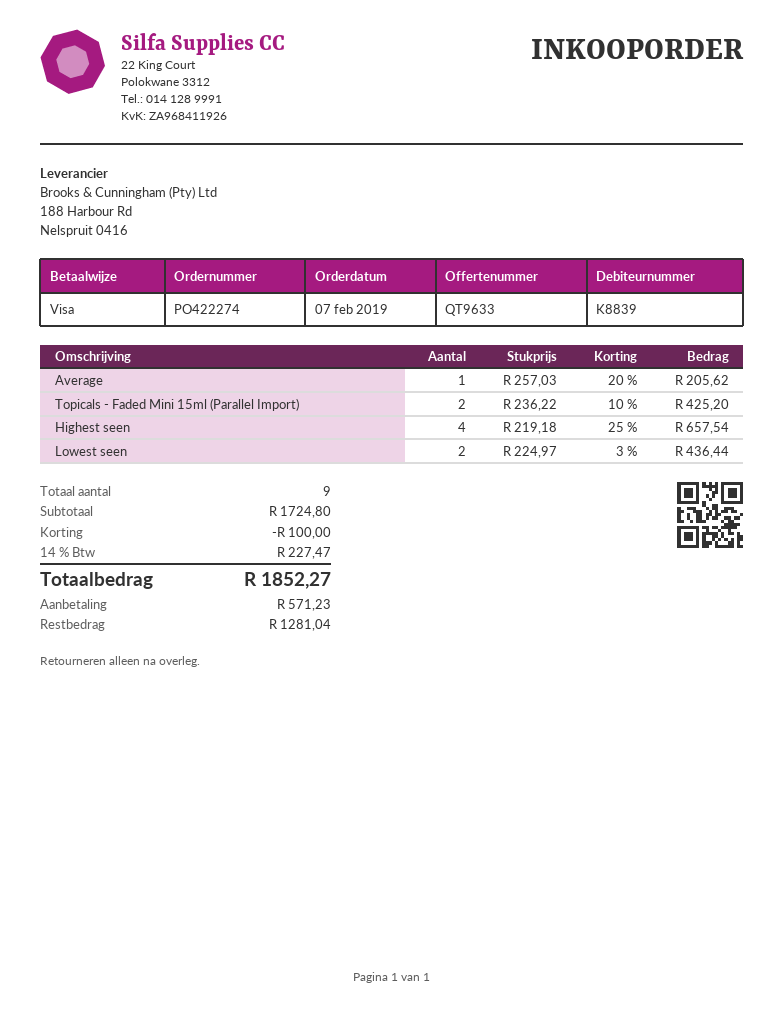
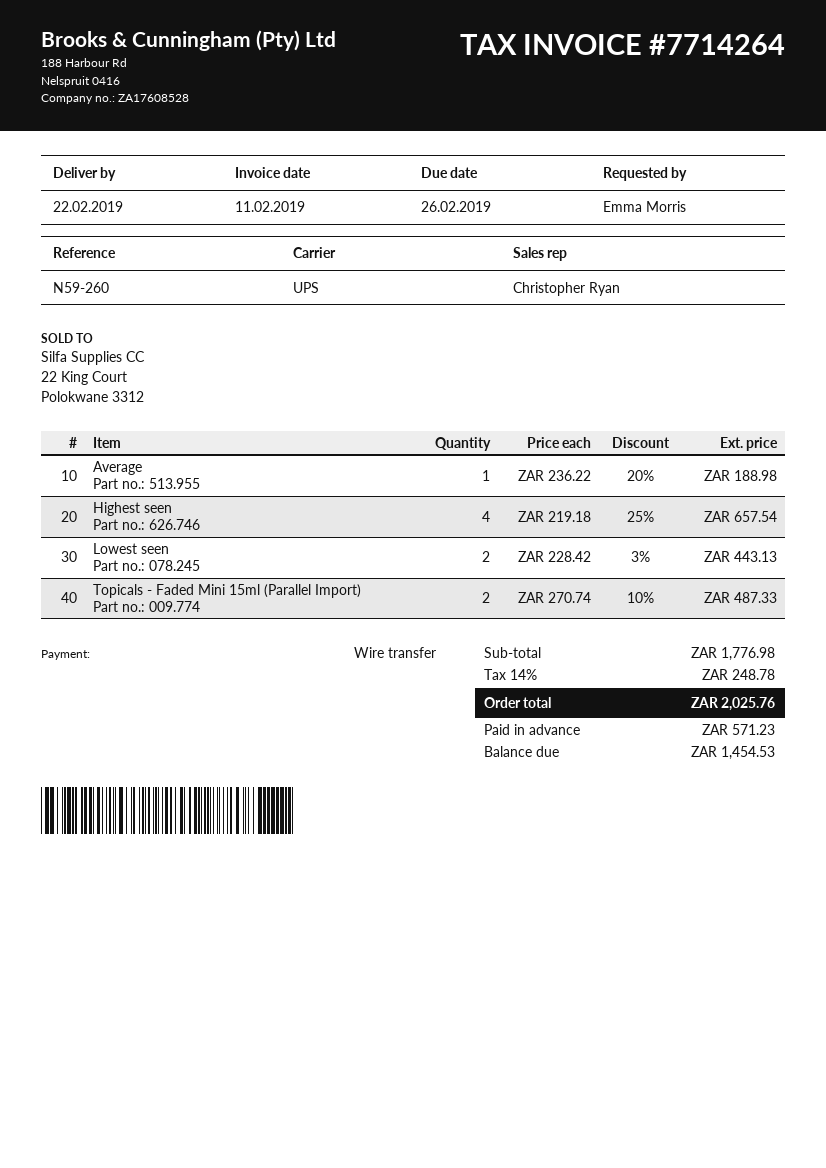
payment method: Visa -> bank transfer
Average: 1 x 257.03 - 20% = 205.62 -> 1 x 236.22 - 20% = 188.98
Topicals - Faded Mini 15ml (Parallel Import): 2 x 236.22 - 10% = 425.20 -> 2 x 270.74 - 10% = 487.33
Lowest seen: 2 x 224.97 - 3% = 436.44 -> 2 x 228.42 - 3% = 443.13
subtotal: 1724.80 -> 1776.98
discount: 100.00 -> none
tax: 14% = 227.47 -> 14% = 248.78
total: 1852.27 -> 2025.76
balance: 1281.04 -> 1454.53

